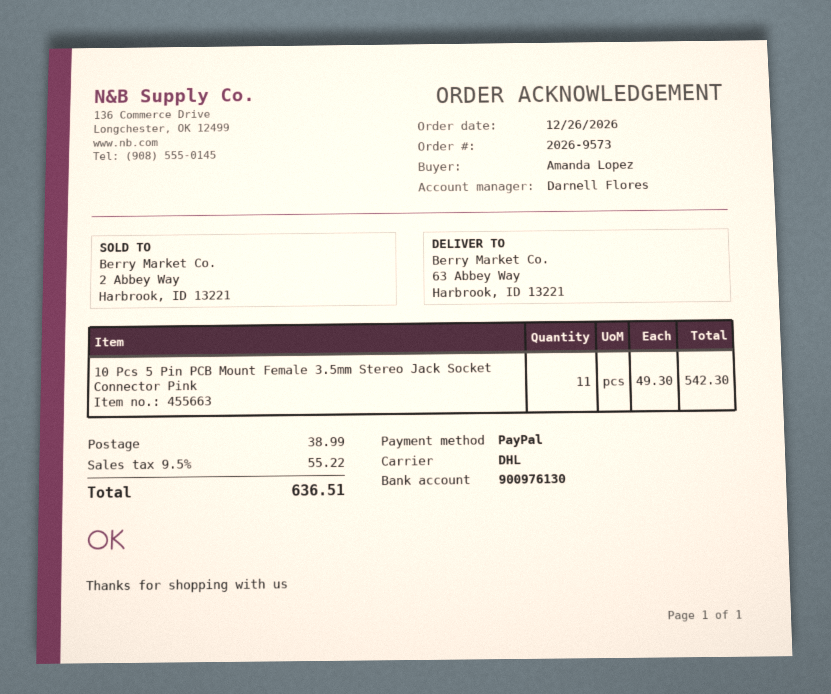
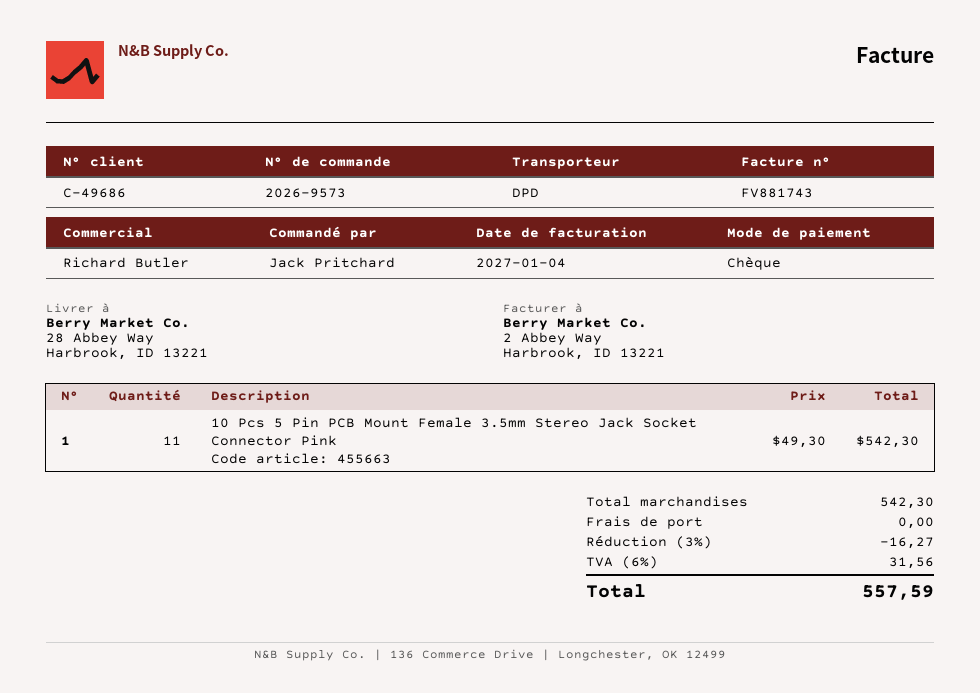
ordered by: Amanda Lopez -> Jack Pritchard
sales rep: Darnell Flores -> Richard Butler
payment method: PayPal -> cheque
shipping method: DHL -> DPD
ship to: 63 Abbey Way, Harbrook, ID 13221 -> 28 Abbey Way, Harbrook, ID 13221
discount: none -> 3% = 16.27
shipping: 38.99 -> 0.00
tax: 9.5% = 55.22 -> 6% = 31.56
total: 636.51 -> 557.59

